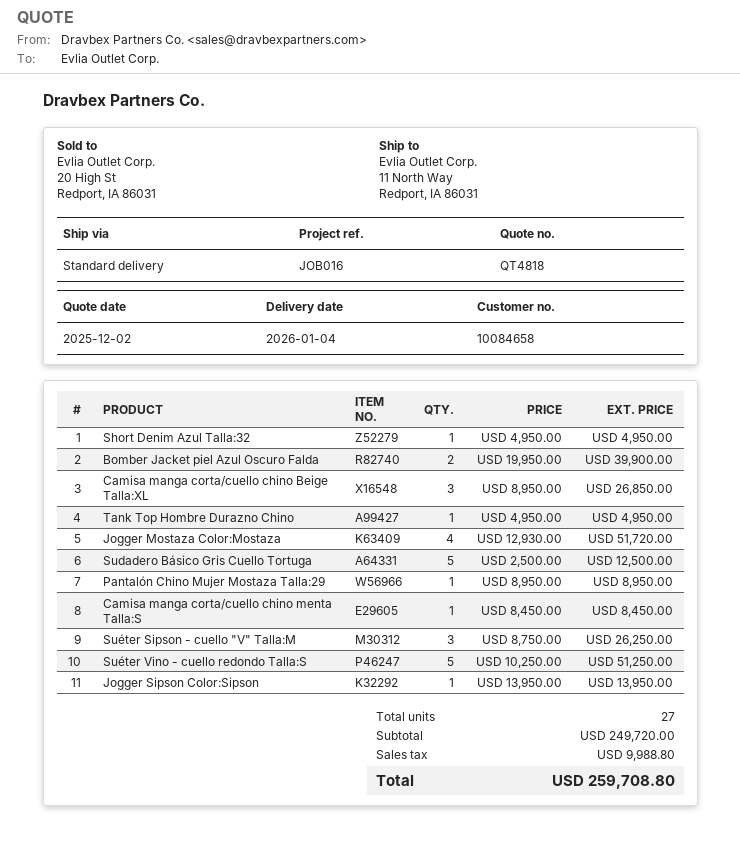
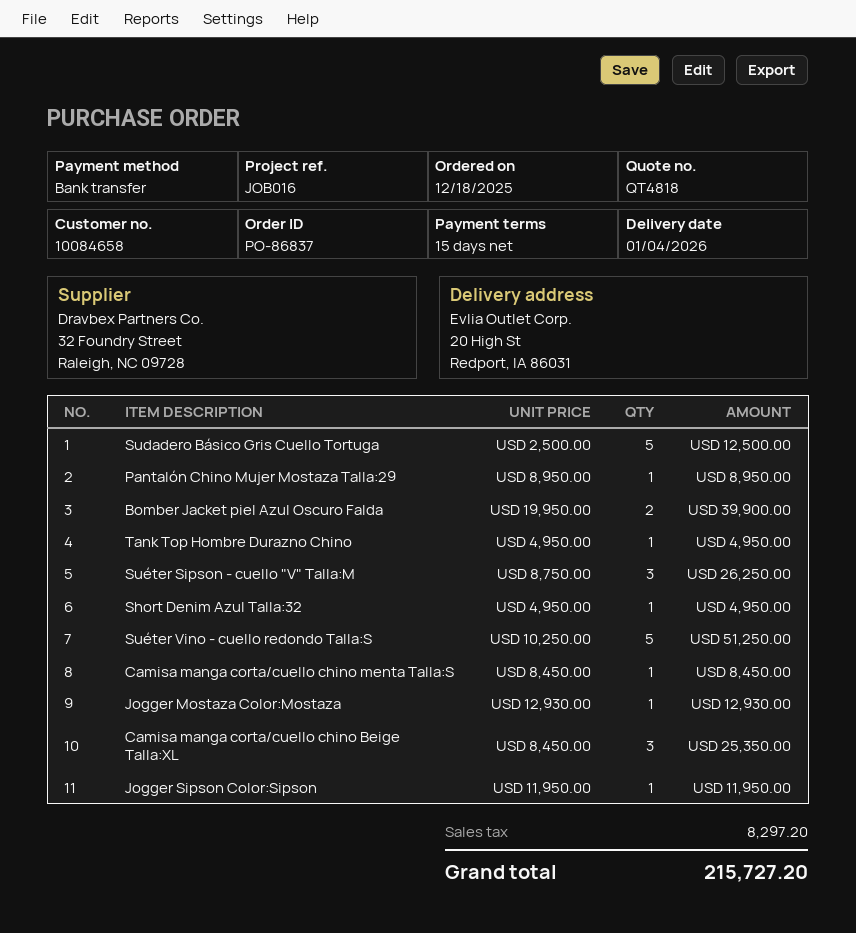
ship to: 11 North Way, Redport, IA 86031 -> 20 High St, Redport, IA 86031
Camisa manga corta/cuello chino Beige Talla:XL: 3 x 8950.00 = 26850.00 -> 3 x 8450.00 = 25350.00
Jogger Mostaza Color:Mostaza: 4 x 12930.00 = 51720.00 -> 1 x 12930.00 = 12930.00
Jogger Sipson Color:Sipson: 1 x 13950.00 = 13950.00 -> 1 x 11950.00 = 11950.00
tax: 9988.80 -> 8297.20
total: 259708.80 -> 215727.20

